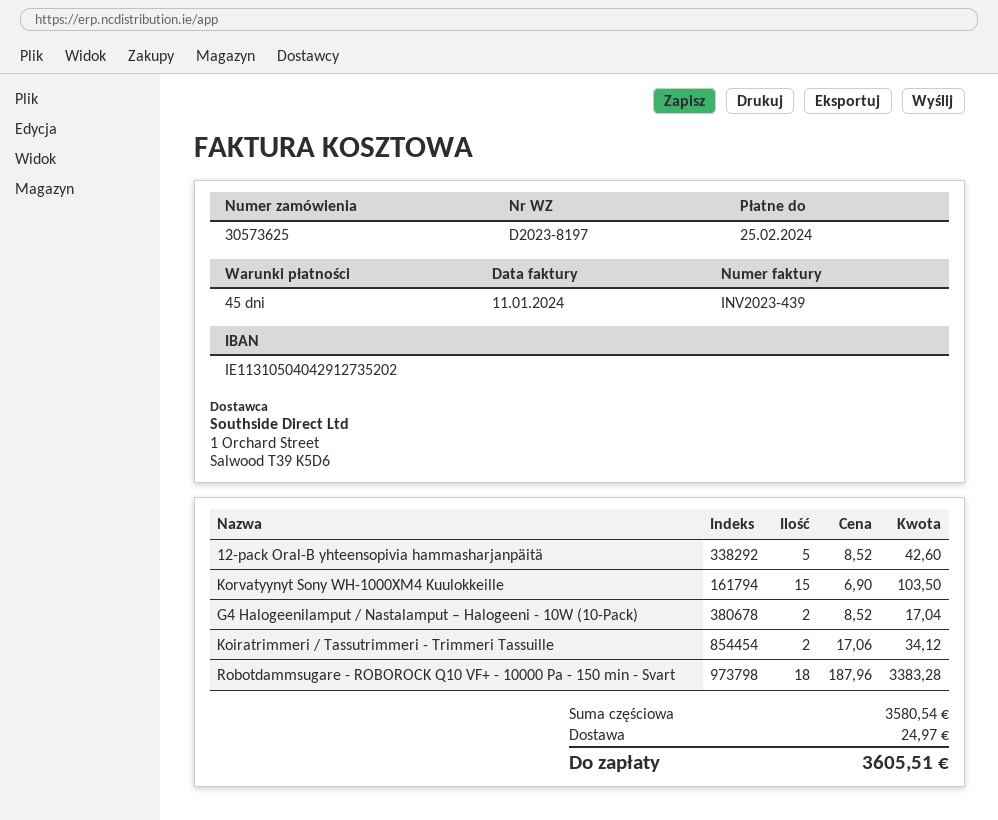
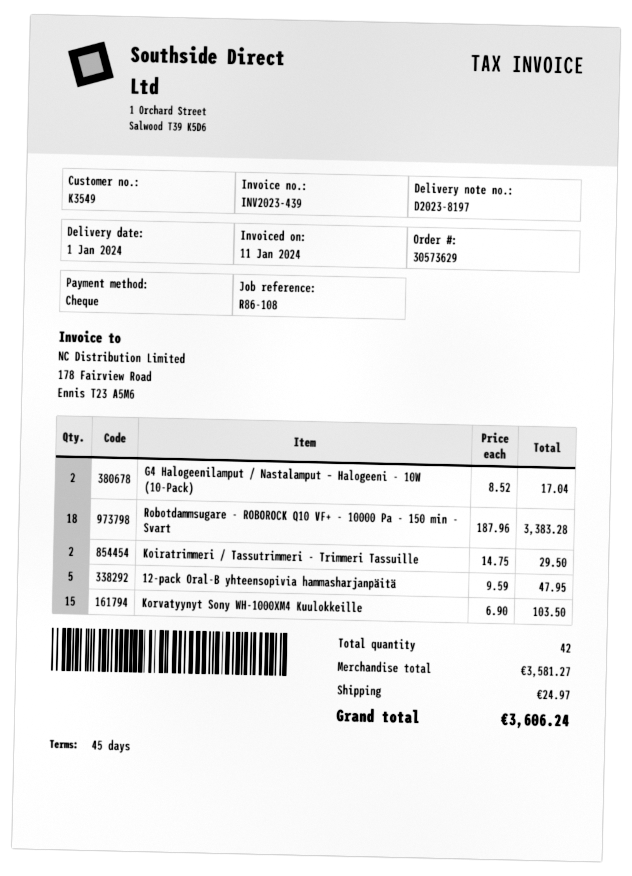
order number: 30573625 -> 30573629
12-pack Oral-B yhteensopivia hammasharjanpäitä: 5 x 8.52 = 42.60 -> 5 x 9.59 = 47.95
Koiratrimmeri / Tassutrimmeri - Trimmeri Tassuille: 2 x 17.06 = 34.12 -> 2 x 14.75 = 29.50
subtotal: 3580.54 -> 3581.27
total: 3605.51 -> 3606.24

